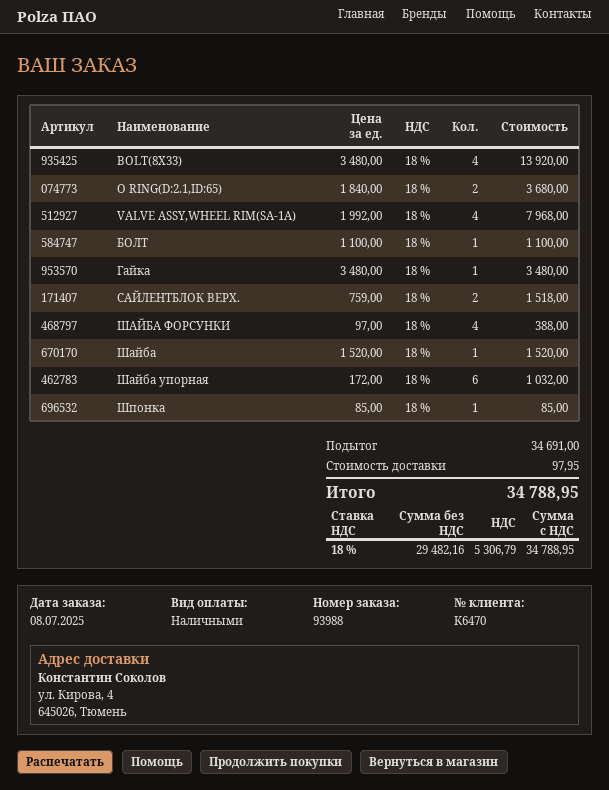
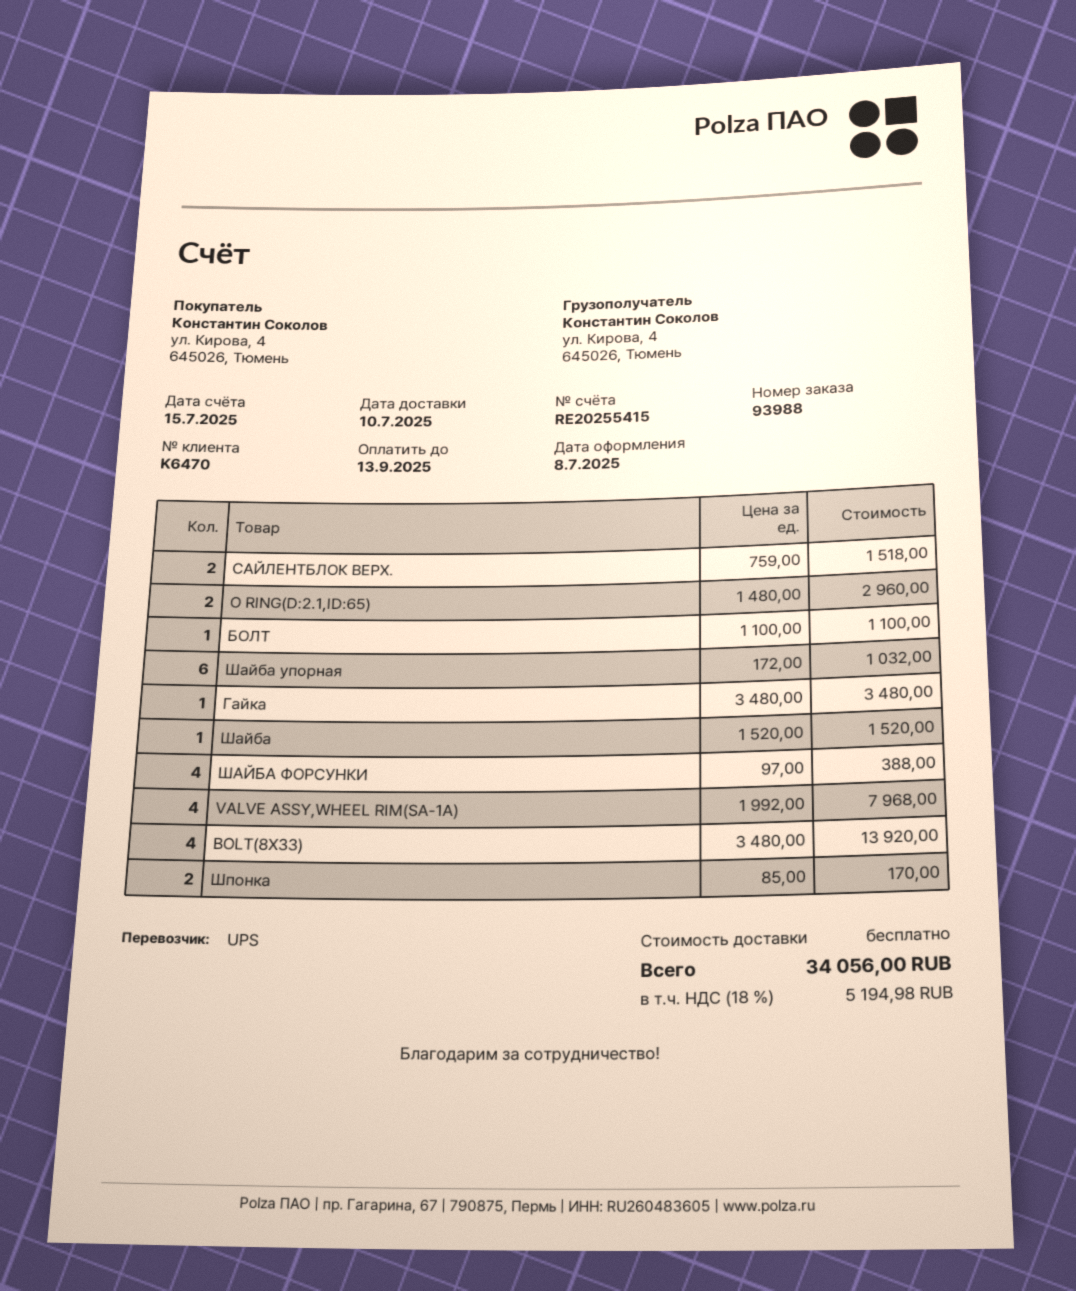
O RING(D:2.1,ID:65): 2 x 1840.00 = 3680.00 -> 2 x 1480.00 = 2960.00
Шпонка: 1 x 85.00 = 85.00 -> 2 x 85.00 = 170.00
shipping: 97.95 -> 0.00
tax: 18% = 5306.79 -> 18% = 5194.98
total: 34788.95 -> 34056.00

